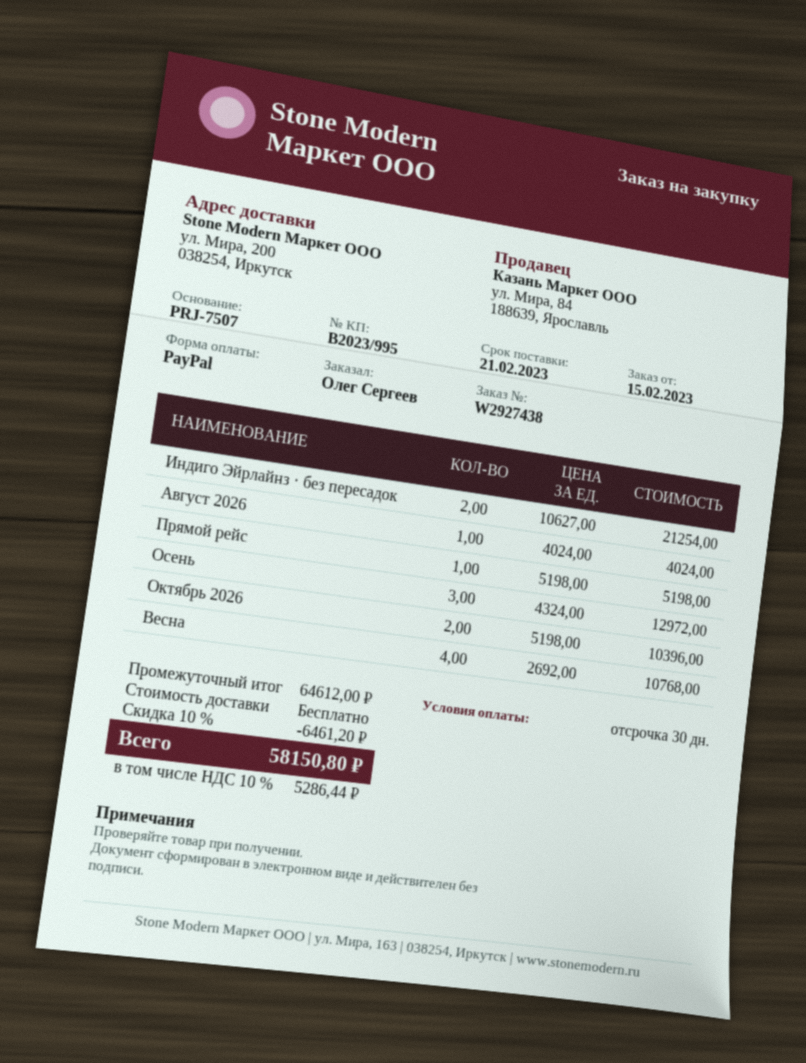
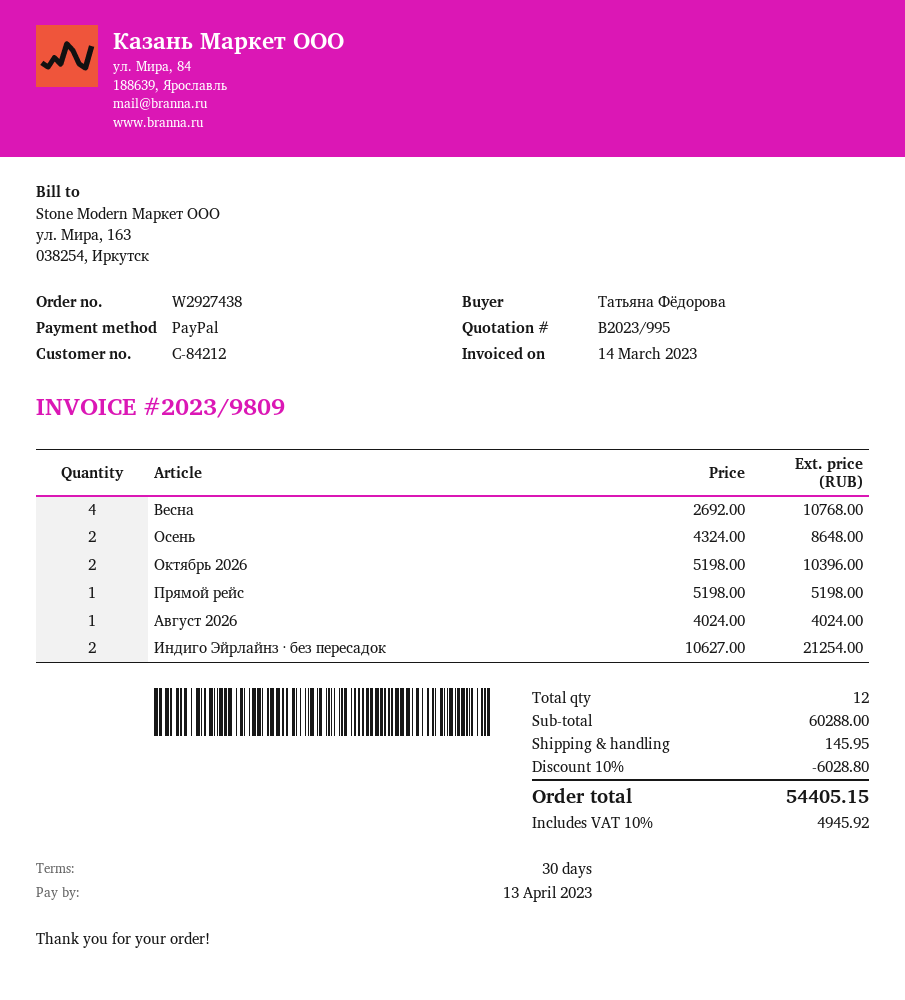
ordered by: Олег Сергеев -> Татьяна Фёдорова
Осень: 3 x 4324.00 = 12972.00 -> 2 x 4324.00 = 8648.00
subtotal: 64612.00 -> 60288.00
discount: 10% = 6461.20 -> 10% = 6028.80
shipping: 0.00 -> 145.95
tax: 10% = 5286.44 -> 10% = 4945.92
total: 58150.80 -> 54405.15

